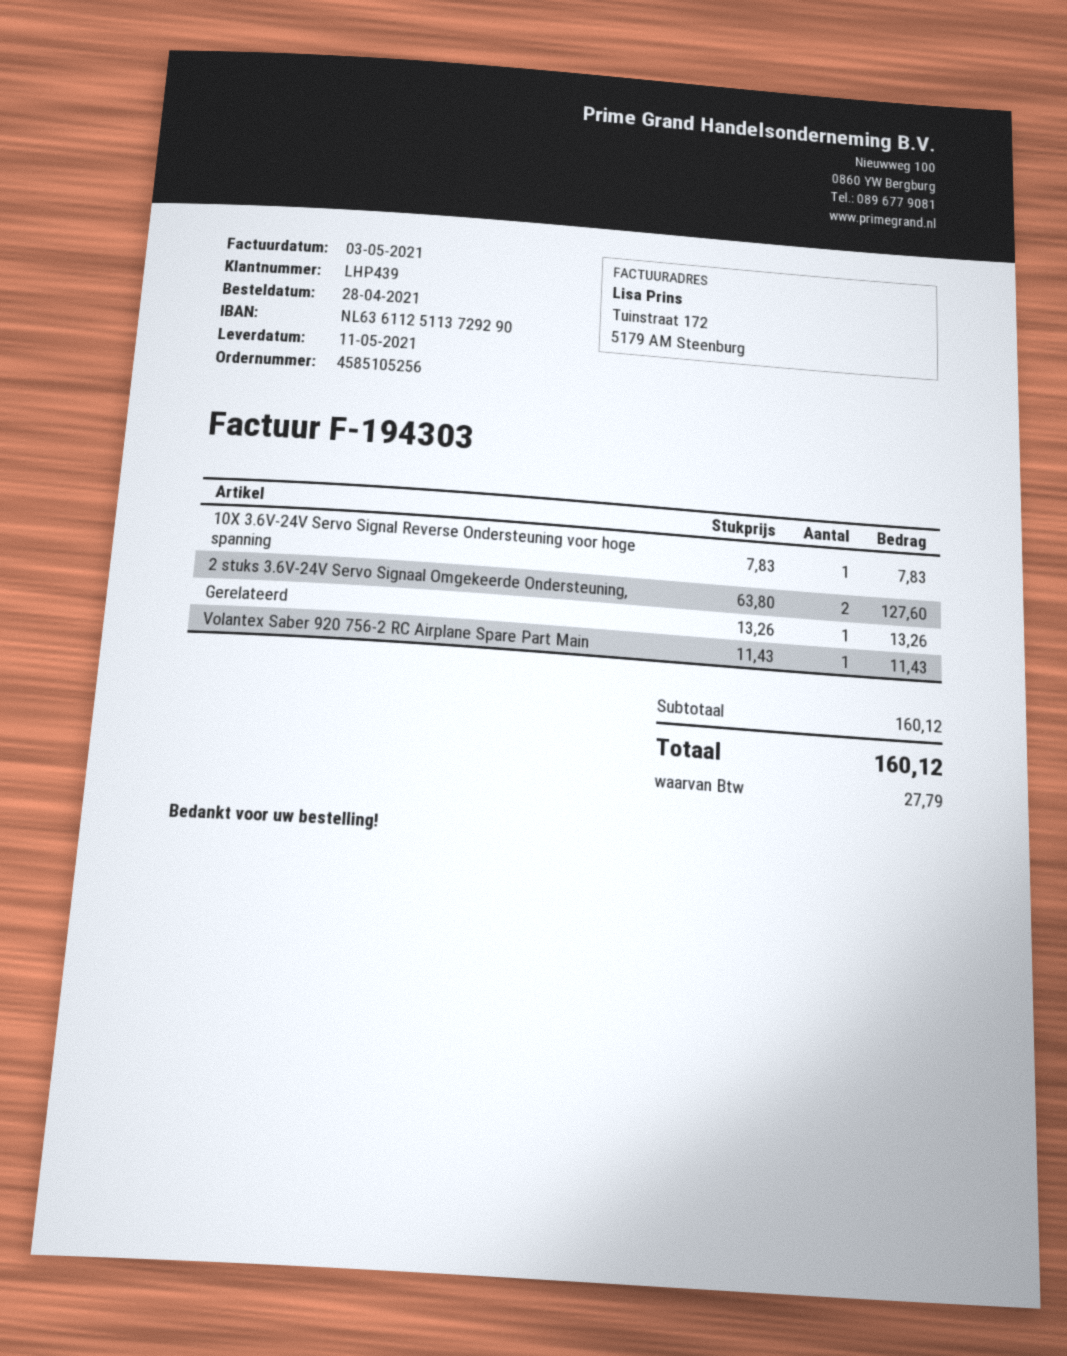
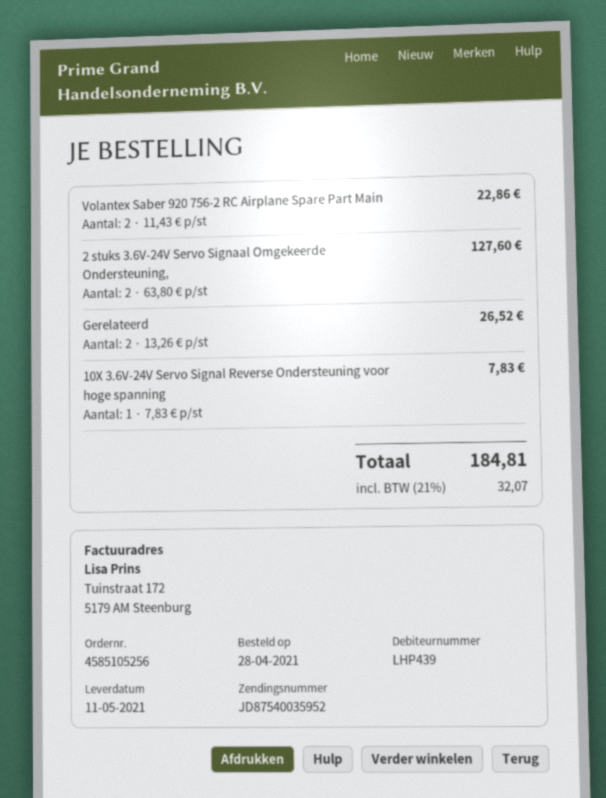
Gerelateerd: 1 x 13.26 = 13.26 -> 2 x 13.26 = 26.52
Volantex Saber 920 756-2 RC Airplane Spare Part Main: 1 x 11.43 = 11.43 -> 2 x 11.43 = 22.86
tax: 27.79 -> 32.07
total: 160.12 -> 184.81

